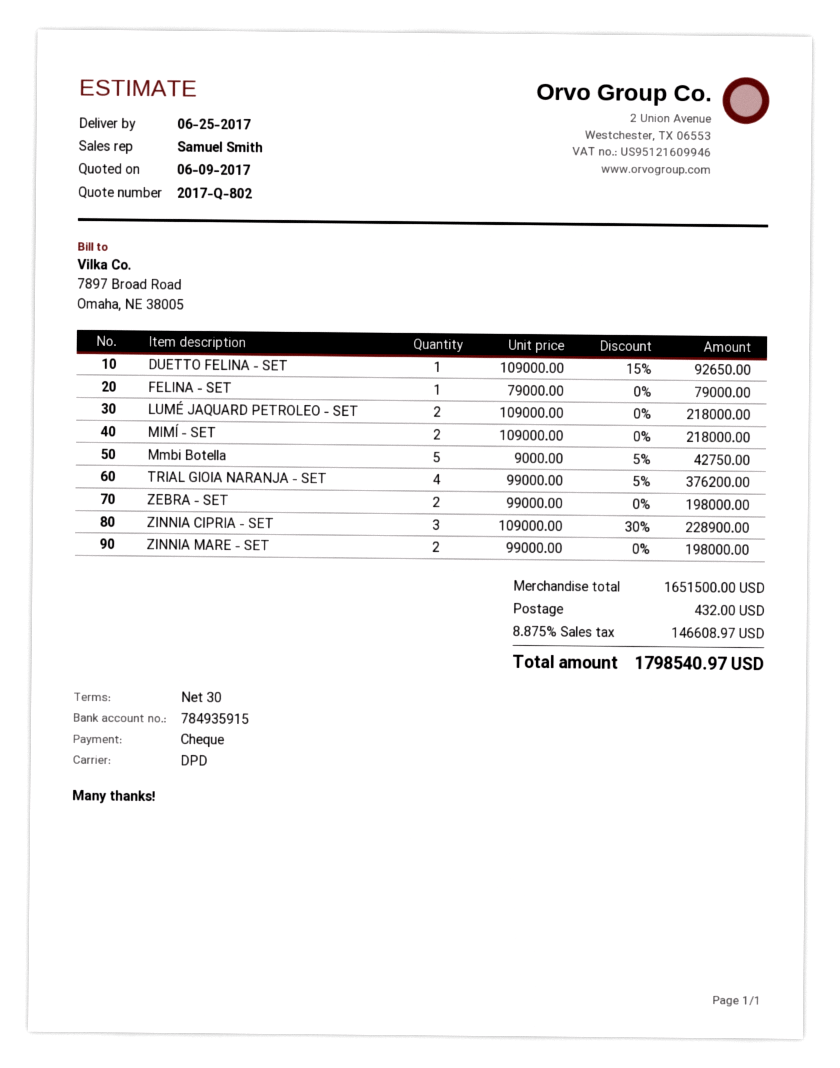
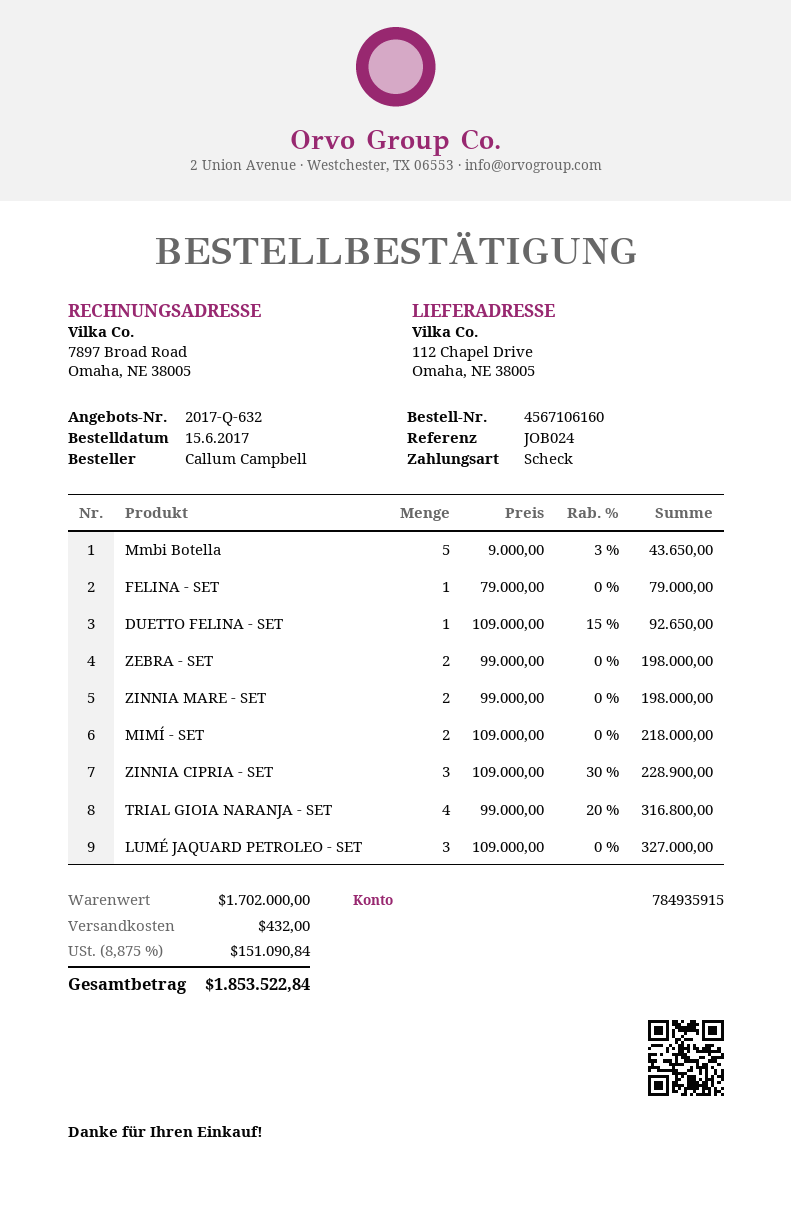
quote number: 2017-Q-802 -> 2017-Q-632
LUMÉ JAQUARD PETROLEO - SET: 2 x 109000.00 = 218000.00 -> 3 x 109000.00 = 327000.00
Mmbi Botella: 5 x 9000.00 - 5% = 42750.00 -> 5 x 9000.00 - 3% = 43650.00
TRIAL GIOIA NARANJA - SET: 4 x 99000.00 - 5% = 376200.00 -> 4 x 99000.00 - 20% = 316800.00
subtotal: 1651500.00 -> 1702000.00
tax: 8.875% = 146608.97 -> 8.875% = 151090.84
total: 1798540.97 -> 1853522.84

